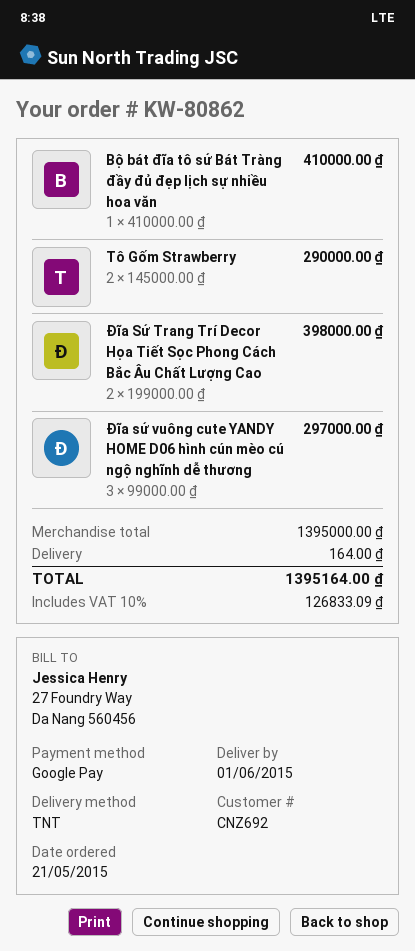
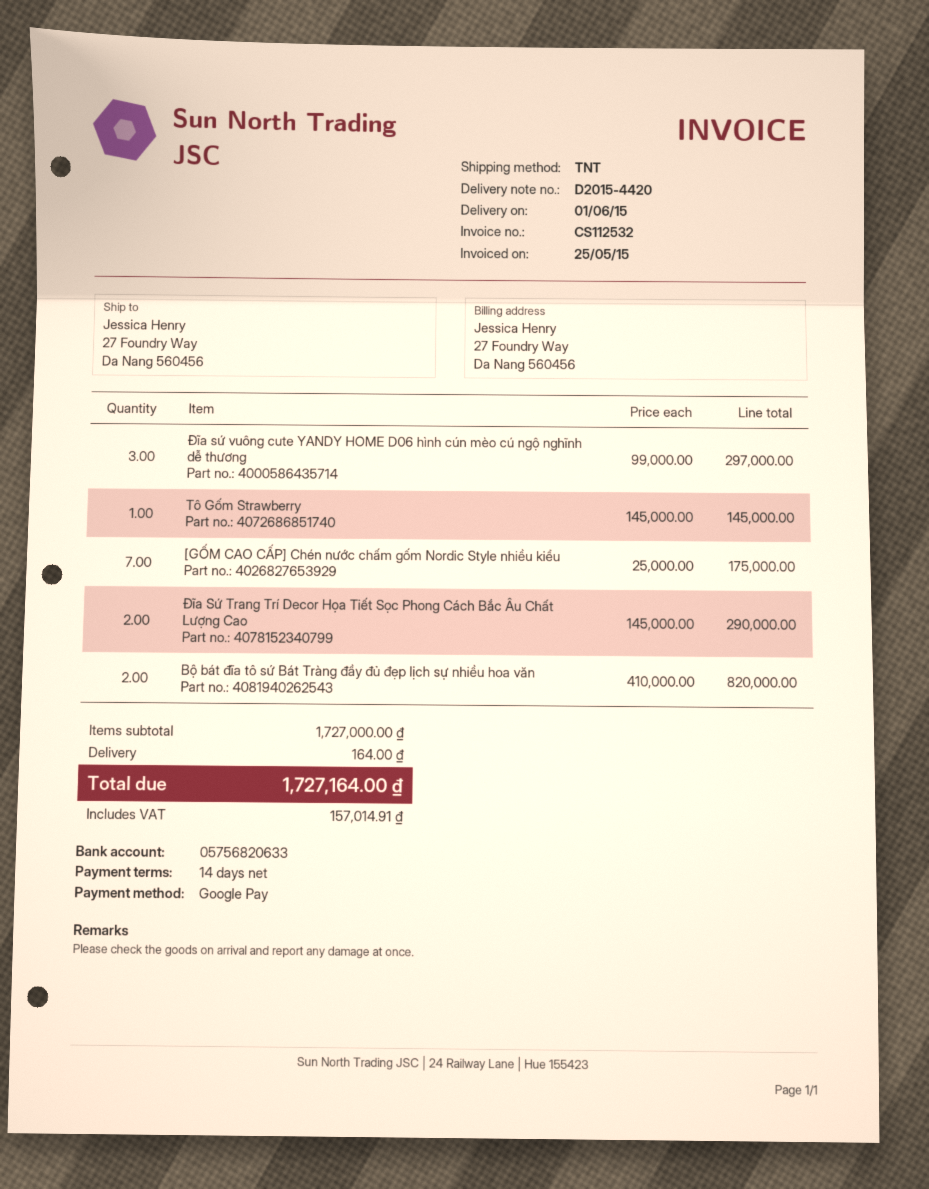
Bộ bát đĩa tô sứ Bát Tràng đầy đủ đẹp lịch sự nhiều hoa văn: 1 x 410000.00 = 410000.00 -> 2 x 410000.00 = 820000.00
Tô Gốm Strawberry: 2 x 145000.00 = 290000.00 -> 1 x 145000.00 = 145000.00
Đĩa Sứ Trang Trí Decor Họa Tiết Sọc Phong Cách Bắc Âu Chất Lượng Cao: 2 x 199000.00 = 398000.00 -> 2 x 145000.00 = 290000.00
[GỐM CAO CẤP] Chén nước chấm gốm Nordic Style nhiều kiểu: none -> 7 x 25000.00 = 175000.00
subtotal: 1395000.00 -> 1727000.00
tax: 126833.09 -> 157014.91
total: 1395164.00 -> 1727164.00

